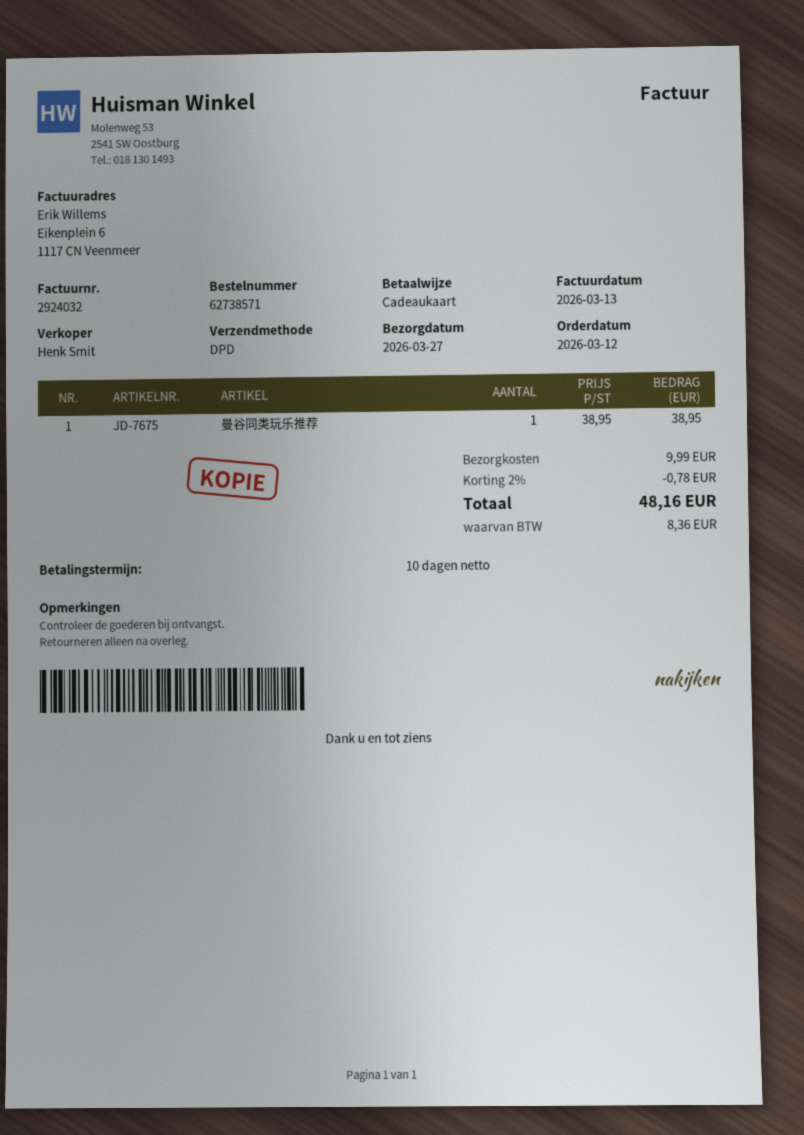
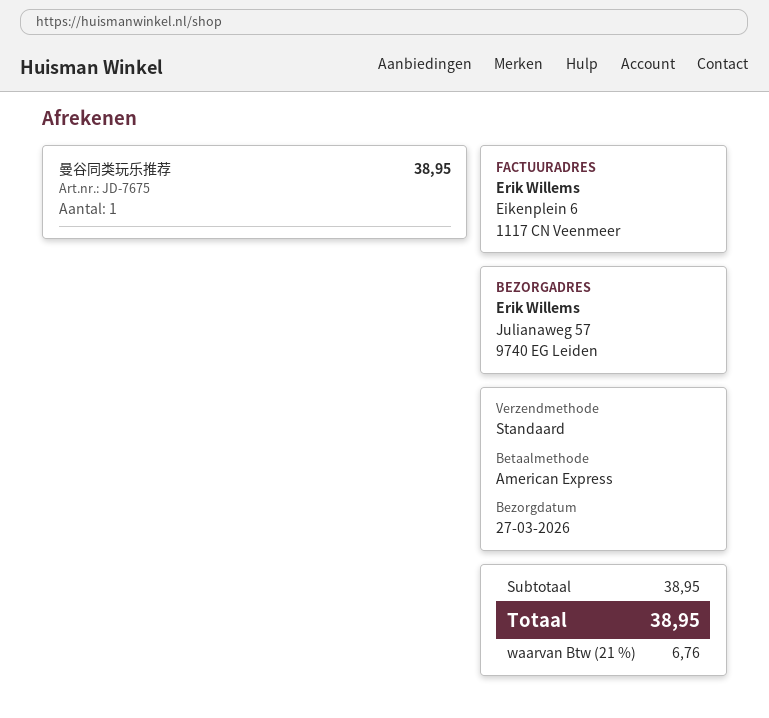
payment method: gift card -> American Express
shipping method: DPD -> standard
discount: 2% = 0.78 -> none
shipping: 9.99 -> none
tax: 8.36 -> 6.76
total: 48.16 -> 38.95

